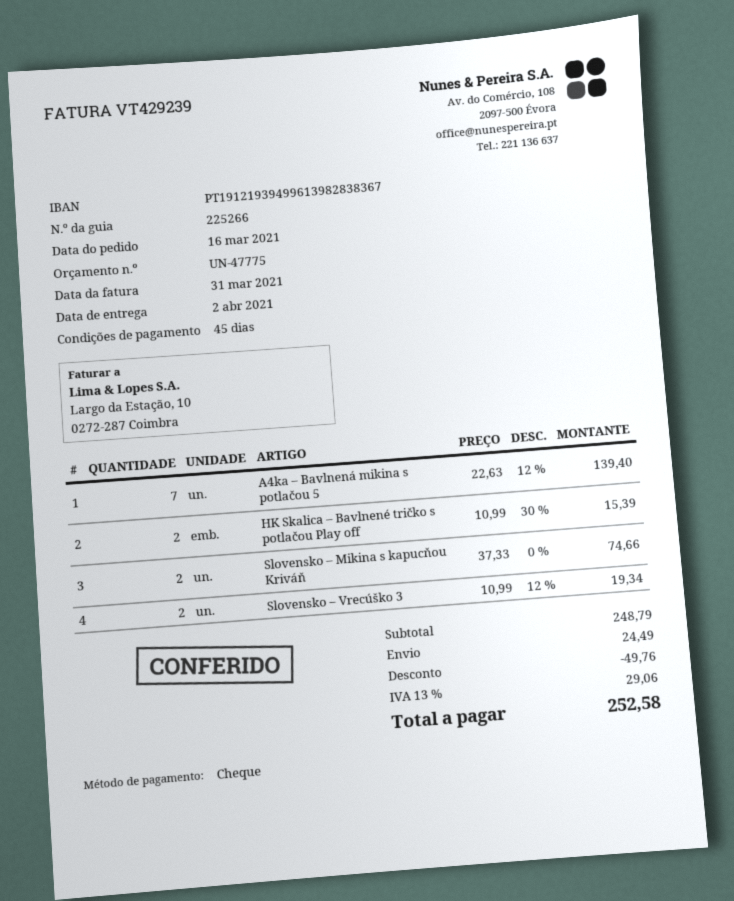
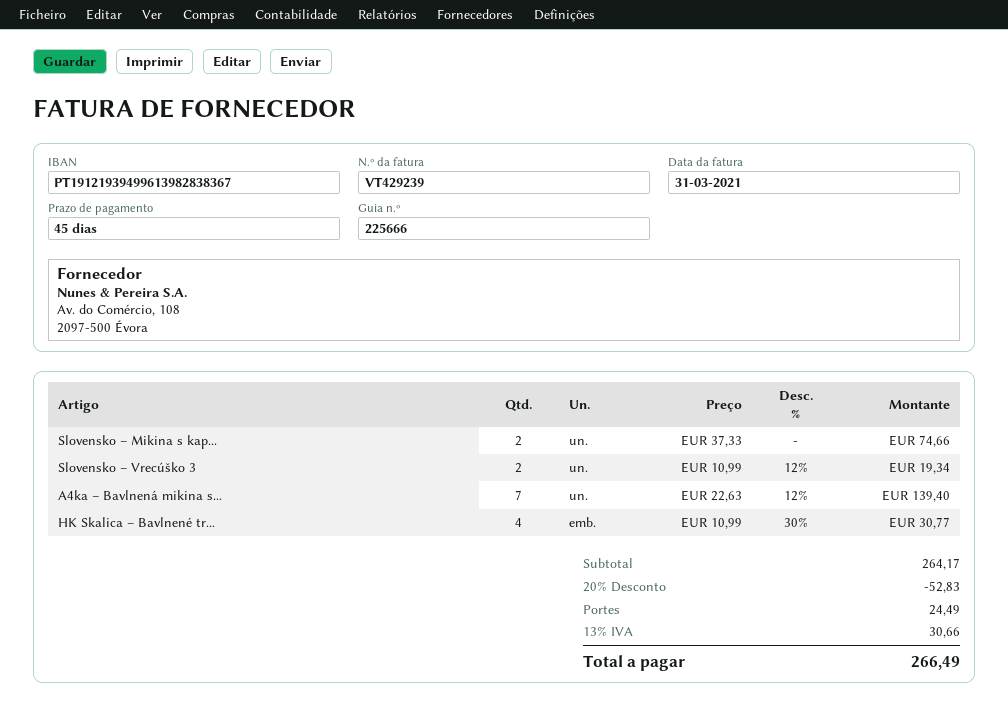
delivery note number: 225266 -> 225666
HK Skalica – Bavlnené tričko s potlačou Play off: 2 x 10.99 - 30% = 15.39 -> 4 x 10.99 - 30% = 30.77
subtotal: 248.79 -> 264.17
discount: 49.76 -> 52.83
tax: 13% = 29.06 -> 13% = 30.66
total: 252.58 -> 266.49

